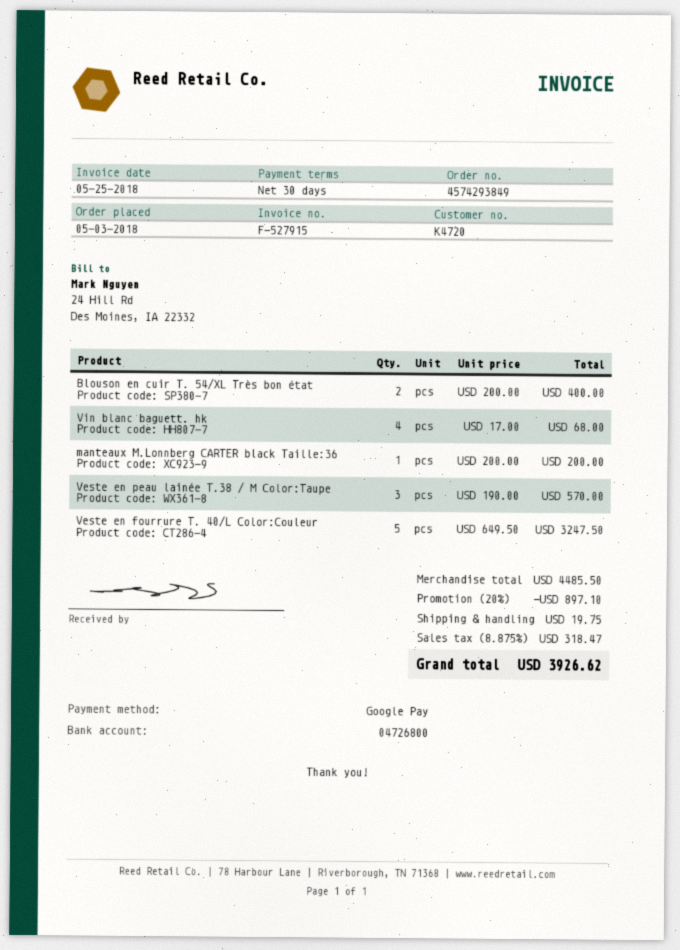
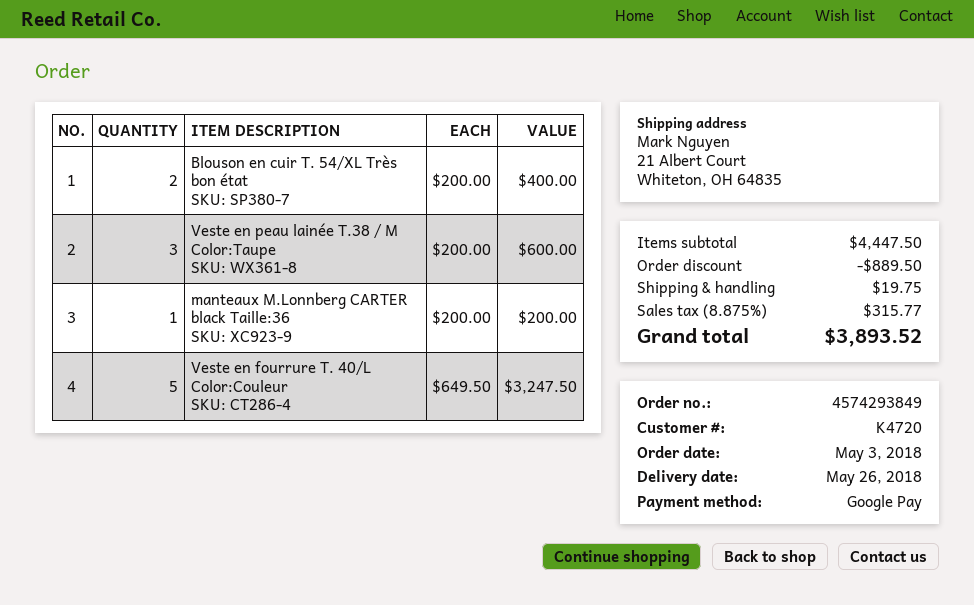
Vin blanc baguett. hk: 4 x 17.00 = 68.00 -> none
Veste en peau lainée T.38 / M Color:Taupe: 3 x 190.00 = 570.00 -> 3 x 200.00 = 600.00
subtotal: 4485.50 -> 4447.50
discount: 897.10 -> 889.50
tax: 8.875% = 318.47 -> 8.875% = 315.77
total: 3926.62 -> 3893.52

